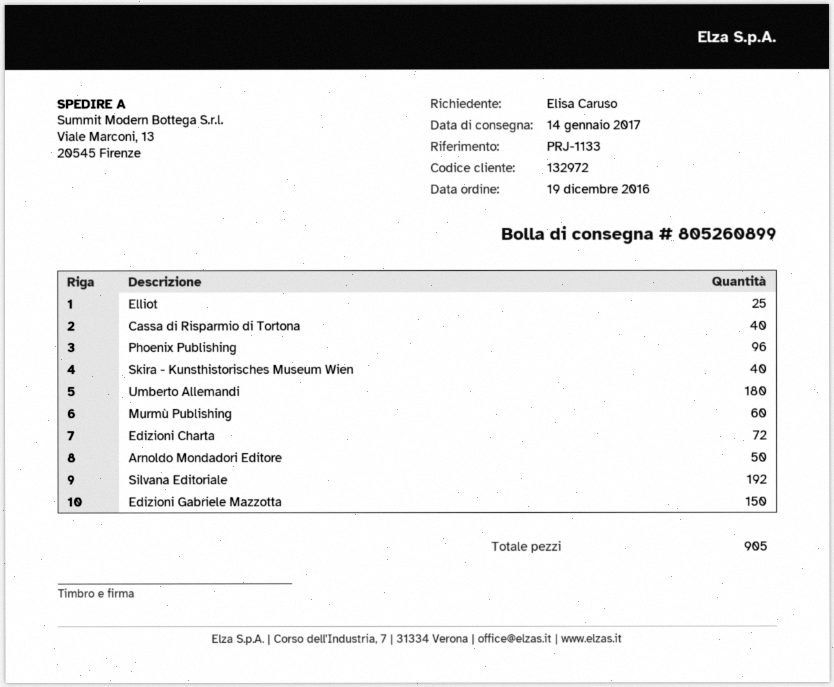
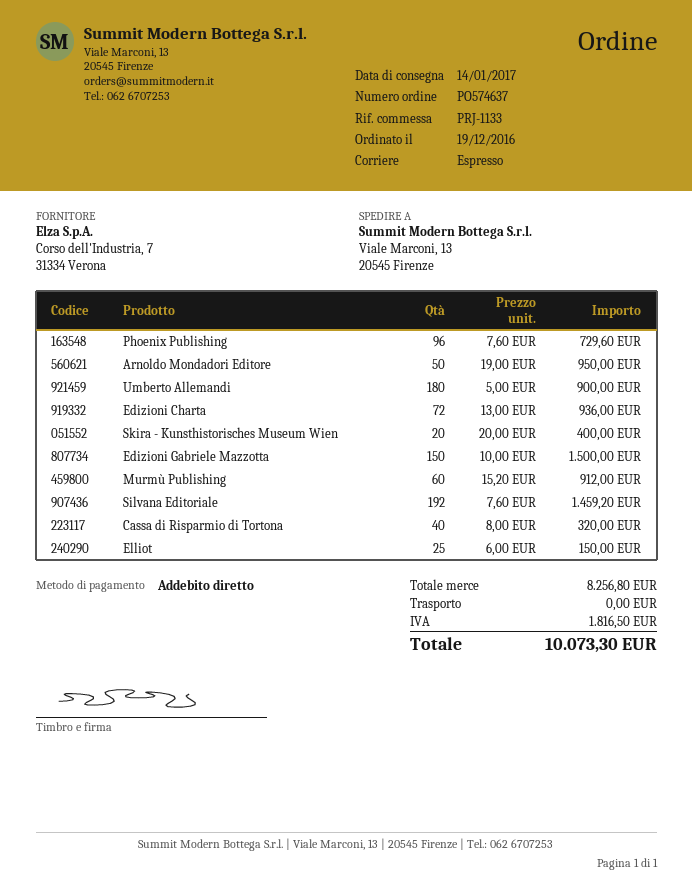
Skira - Kunsthistorisches Museum Wien: 40 -> 20

